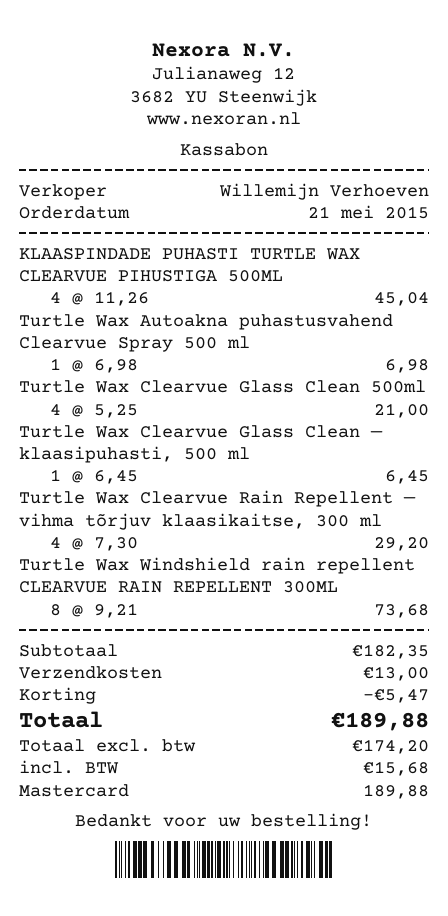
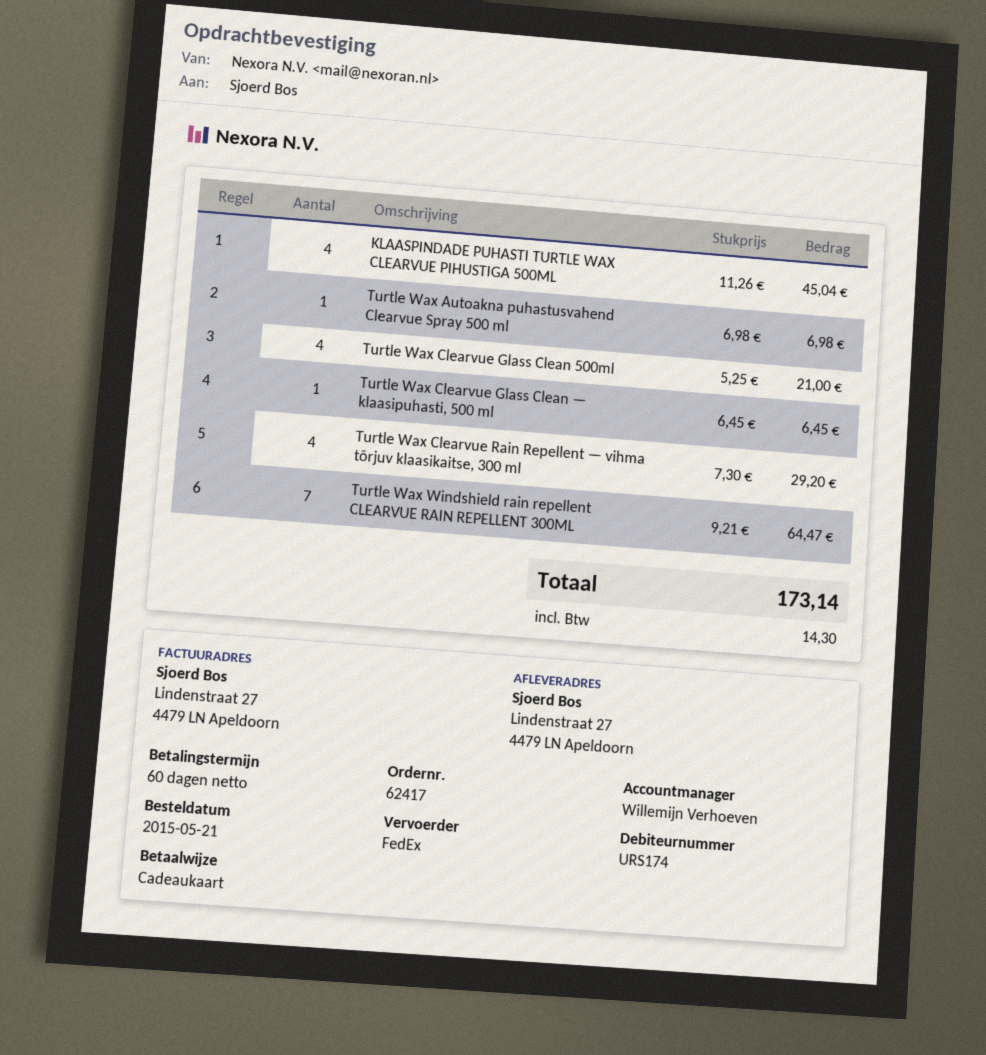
payment method: Mastercard -> gift card
Turtle Wax Windshield rain repellent CLEARVUE RAIN REPELLENT 300ML: 8 x 9.21 = 73.68 -> 7 x 9.21 = 64.47
discount: 5.47 -> none
shipping: 13.00 -> none
tax: 15.68 -> 14.30
total: 189.88 -> 173.14

